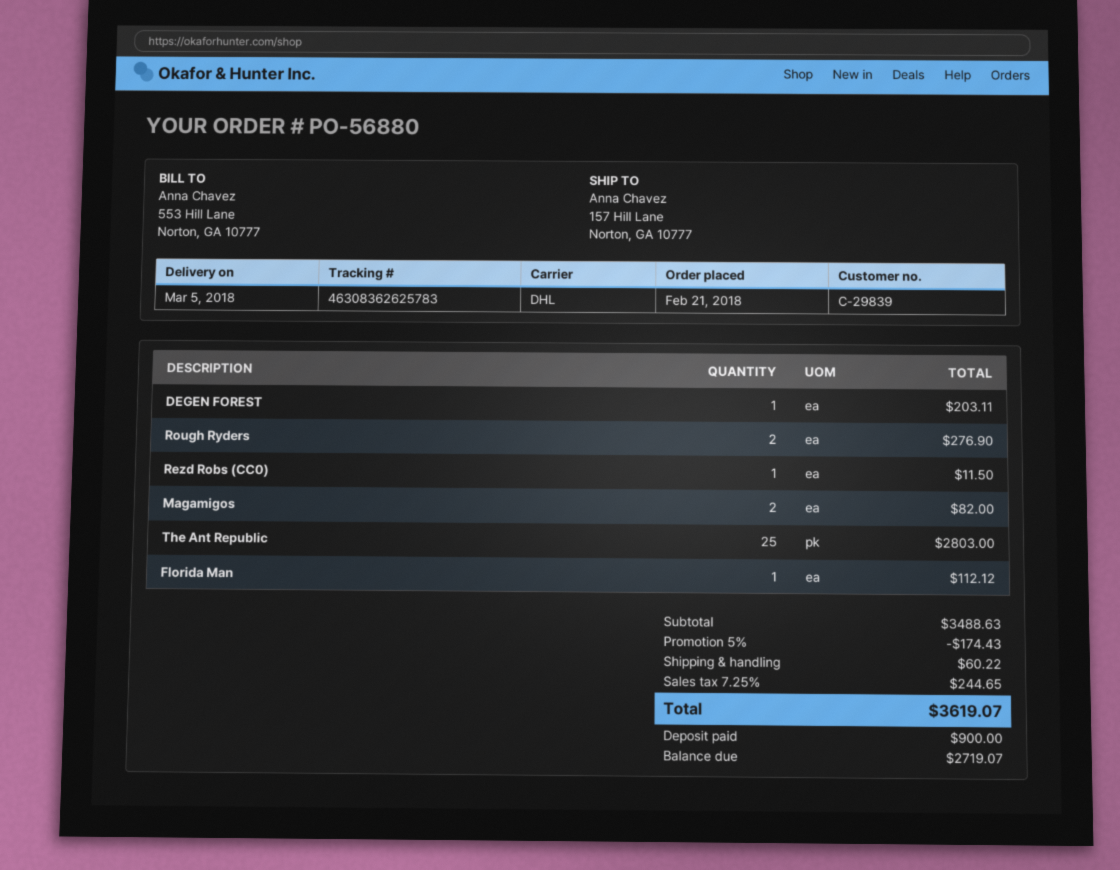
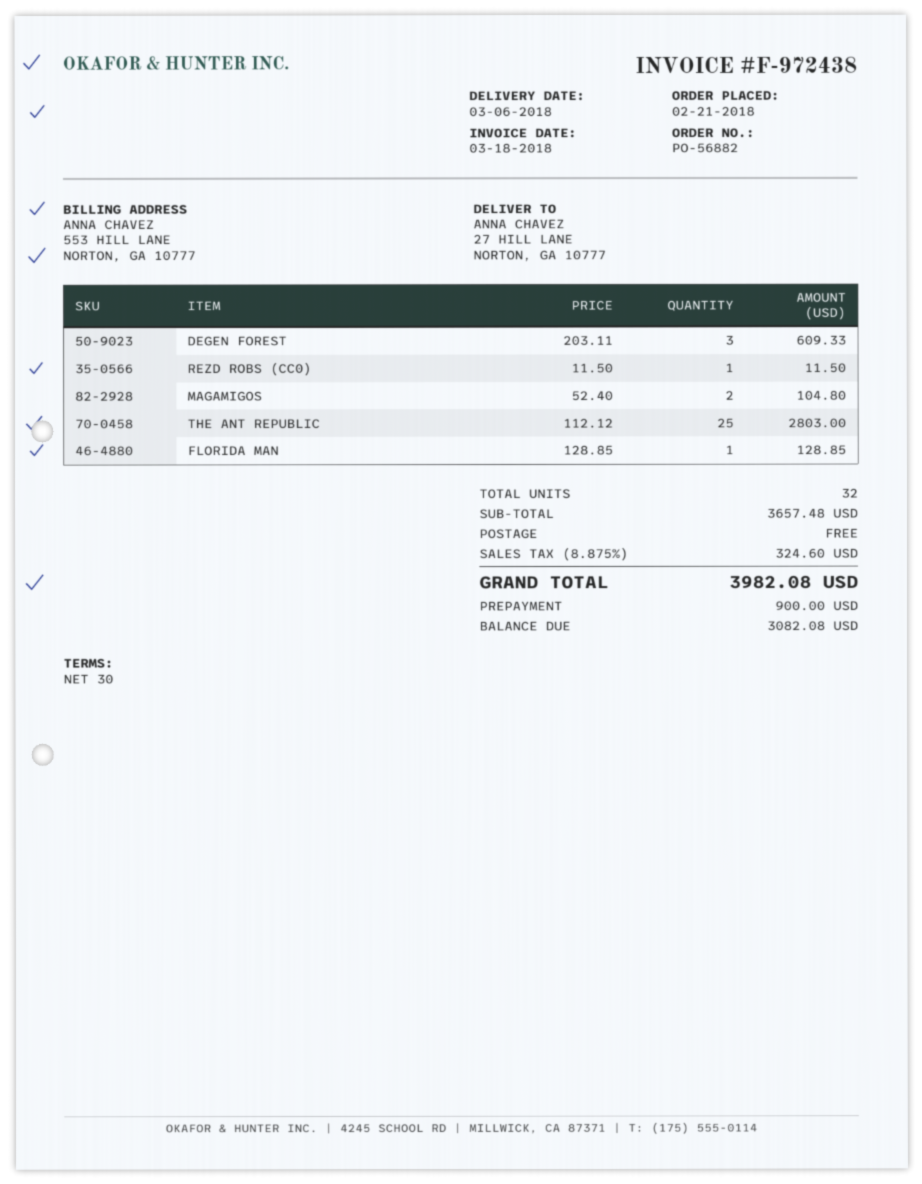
order number: PO-56880 -> PO-56882
delivery date: 2018-03-05 -> 2018-03-06
ship to: 157 Hill Lane, Norton, GA 10777 -> 27 HILL LANE, NORTON, GA 10777
DEGEN FOREST: 1 for 203.11 -> 3 for 609.33
Rough Ryders: 2 for 276.90 -> none
Magamigos: 2 for 82.00 -> 2 for 104.80
Florida Man: 1 for 112.12 -> 1 for 128.85
subtotal: 3488.63 -> 3657.48
discount: 5% = 174.43 -> none
shipping: 60.22 -> 0.00
tax: 7.25% = 244.65 -> 8.875% = 324.60
total: 3619.07 -> 3982.08
balance: 2719.07 -> 3082.08

